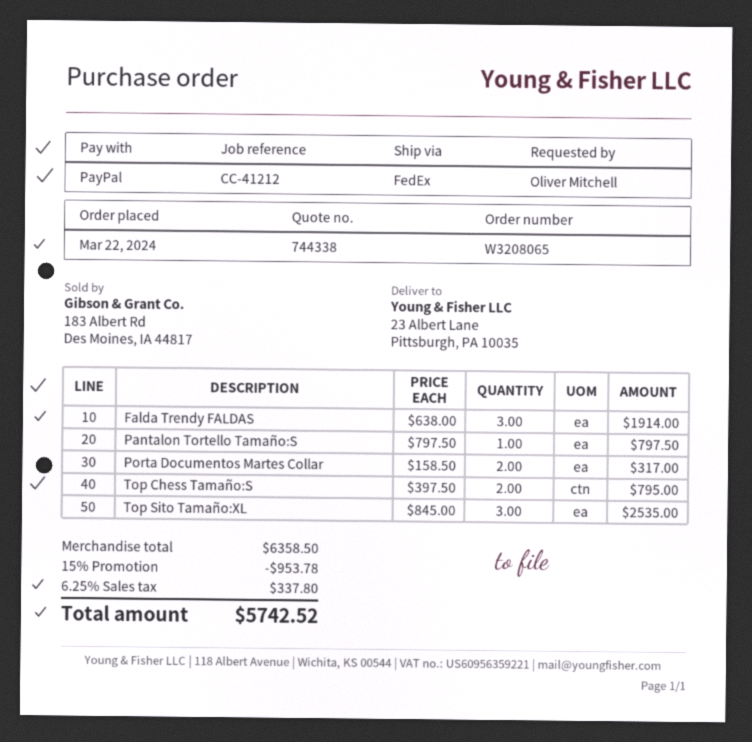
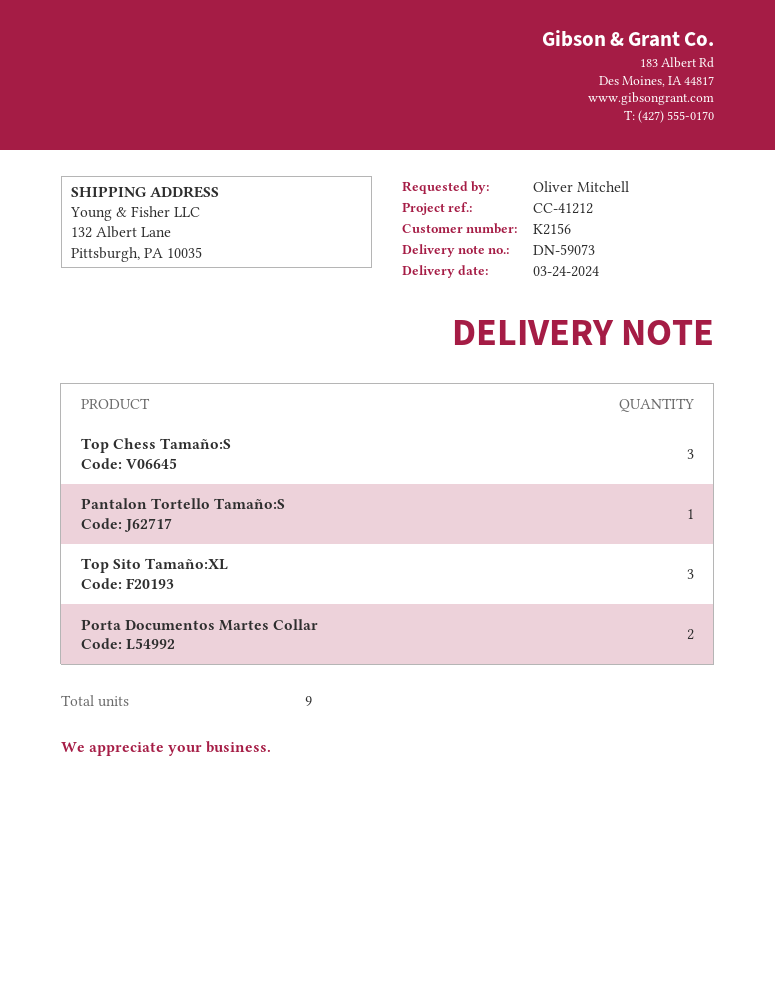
ship to: 23 Albert Lane, Pittsburgh, PA 10035 -> 132 Albert Lane, Pittsburgh, PA 10035
Falda Trendy FALDAS: 3 -> none
Top Chess Tamaño:S: 2 -> 3

